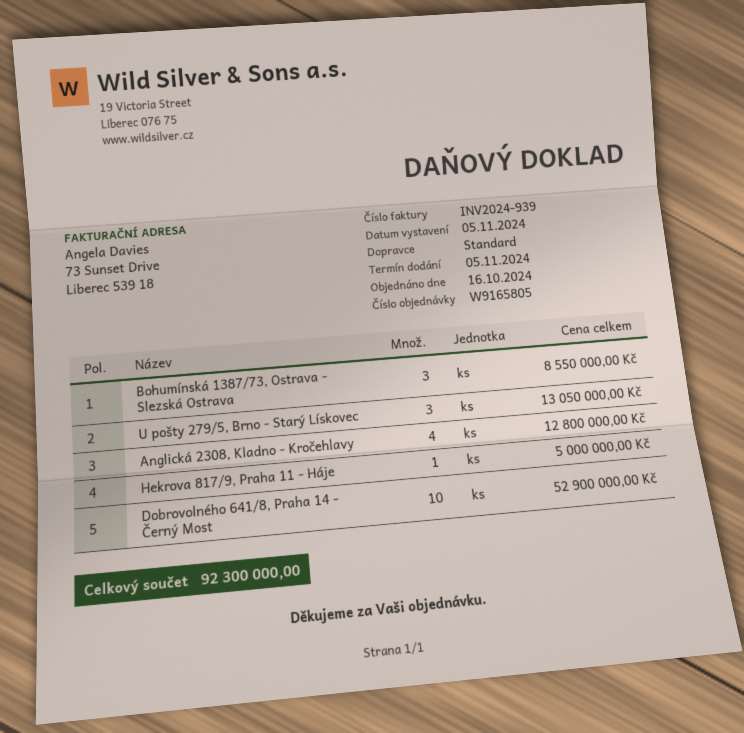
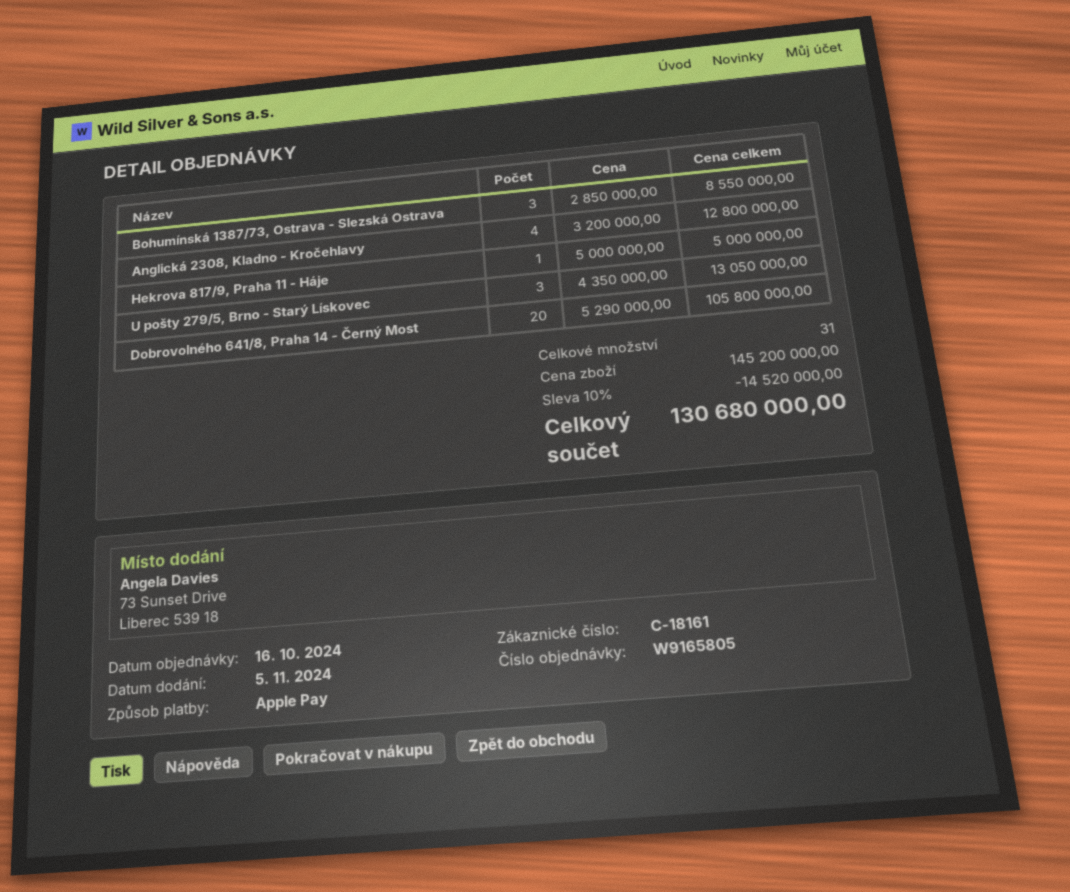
Dobrovolného 641/8, Praha 14 - Černý Most: 10 for 52900000.00 -> 20 for 105800000.00
discount: none -> 10% = 14520000.00
total: 92300000.00 -> 130680000.00

